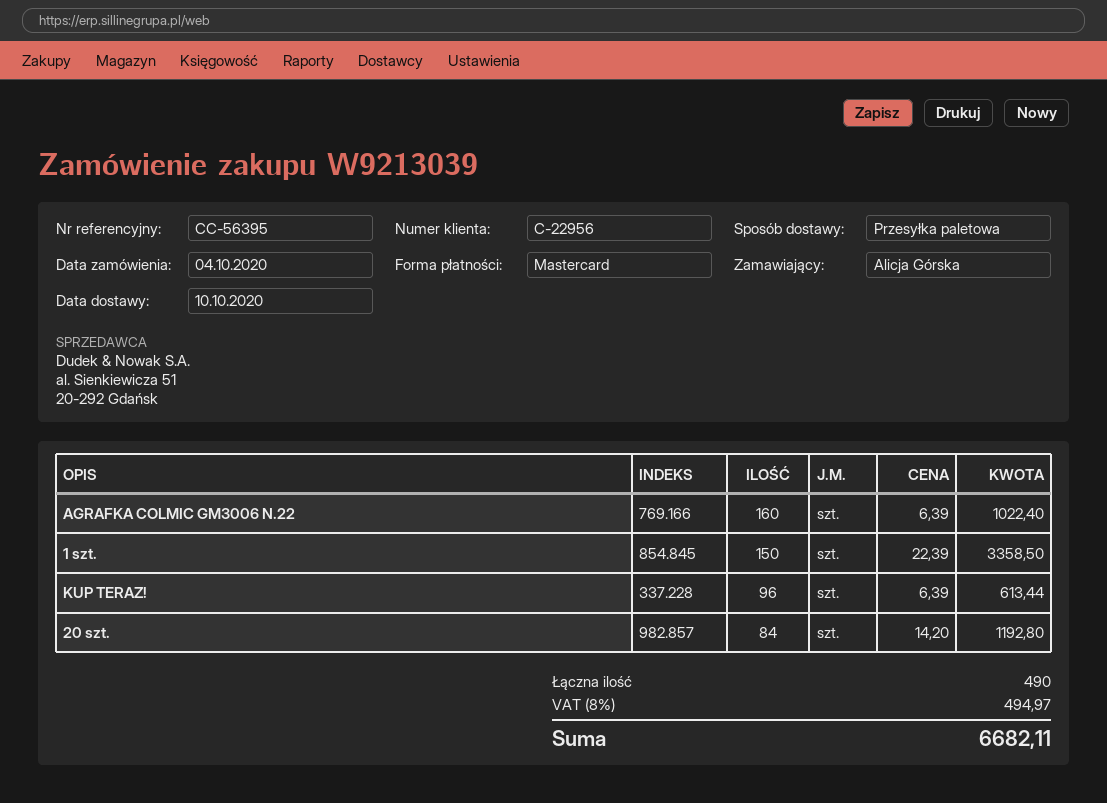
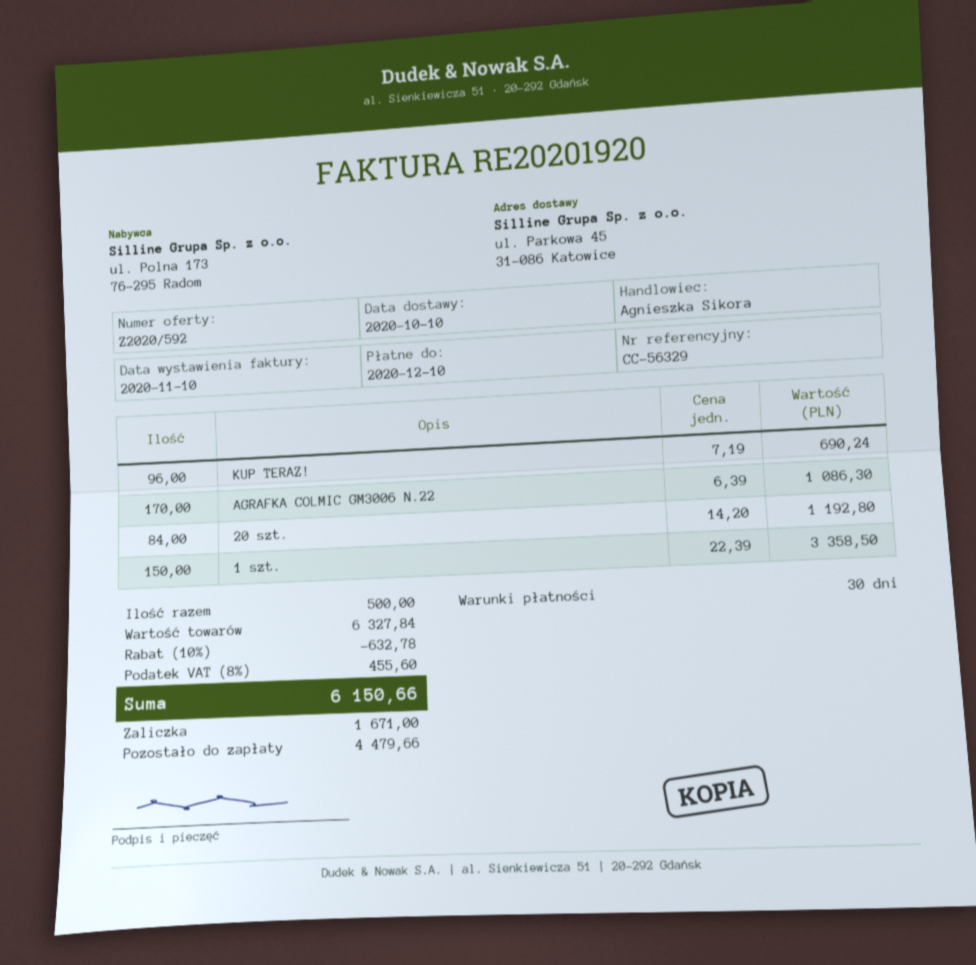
reference: CC-56395 -> CC-56329
AGRAFKA COLMIC GM3006 N.22: 160 x 6.39 = 1022.40 -> 170 x 6.39 = 1086.30
KUP TERAZ!: 96 x 6.39 = 613.44 -> 96 x 7.19 = 690.24
total quantity: 490 -> 500
discount: none -> 10% = 632.78
tax: 8% = 494.97 -> 8% = 455.60
total: 6682.11 -> 6150.66

